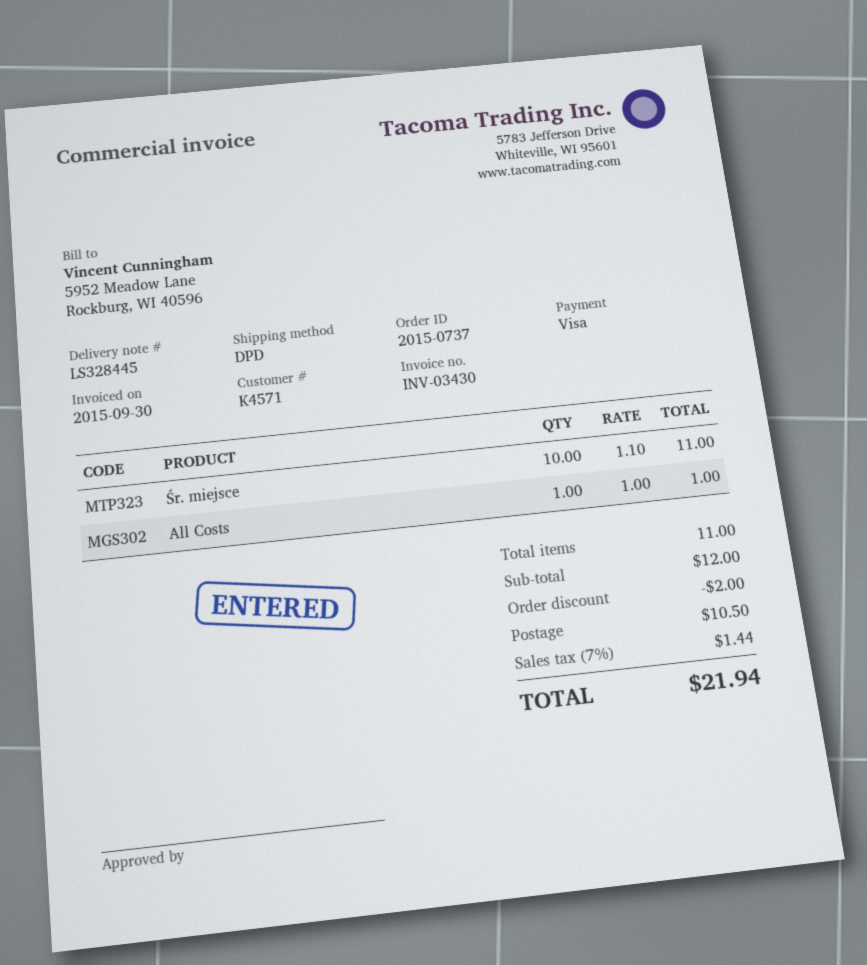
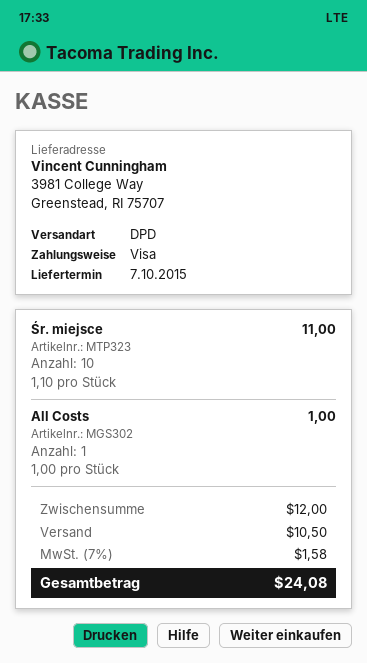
discount: 2.00 -> none
tax: 7% = 1.44 -> 7% = 1.58
total: 21.94 -> 24.08

